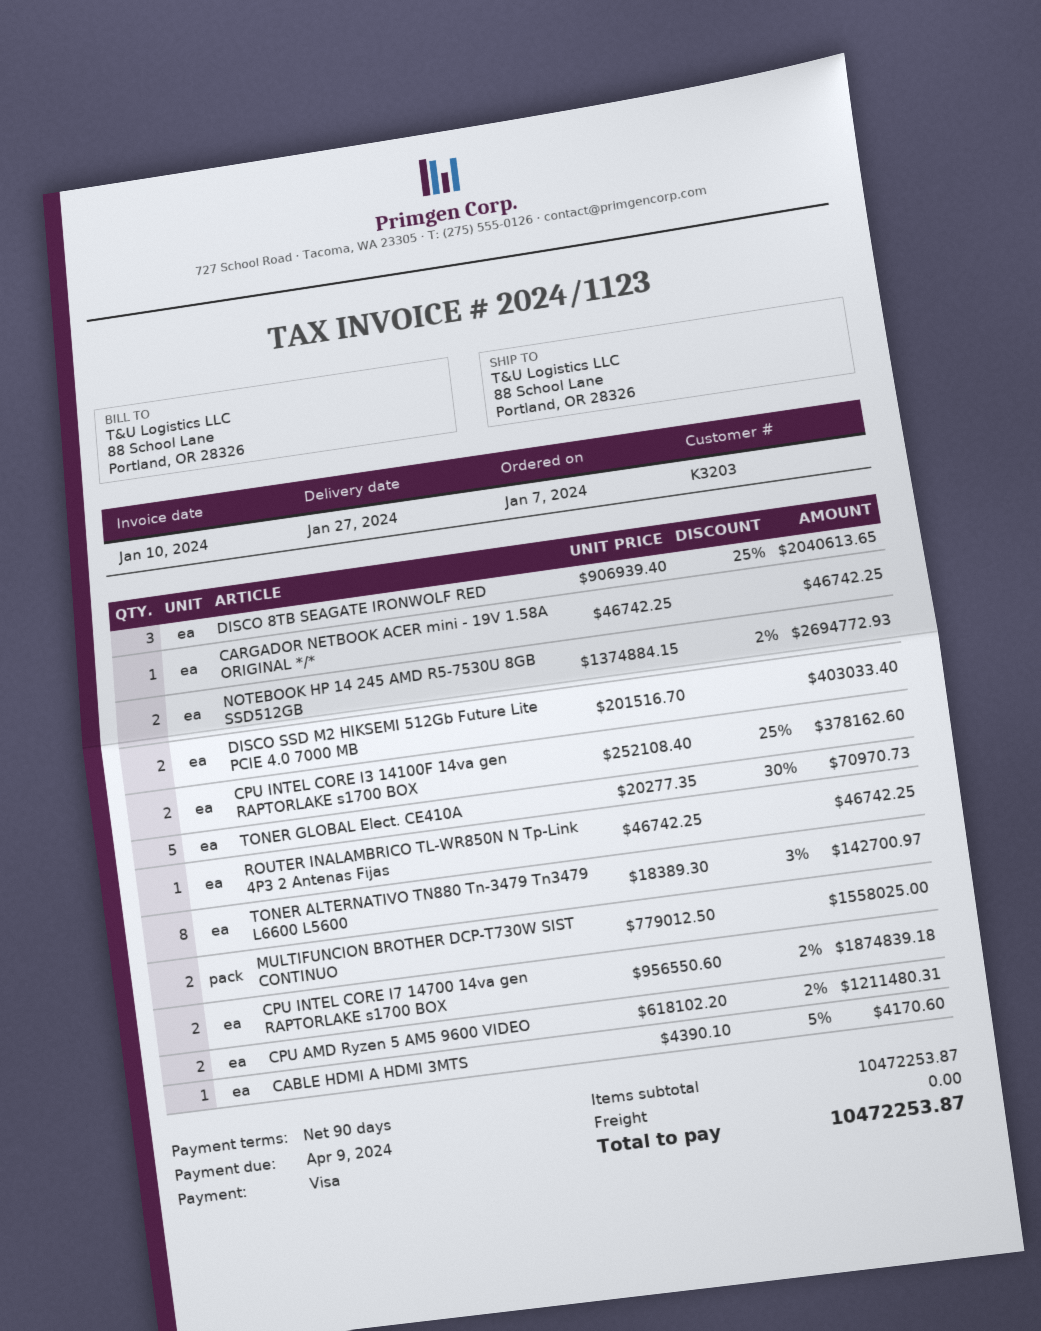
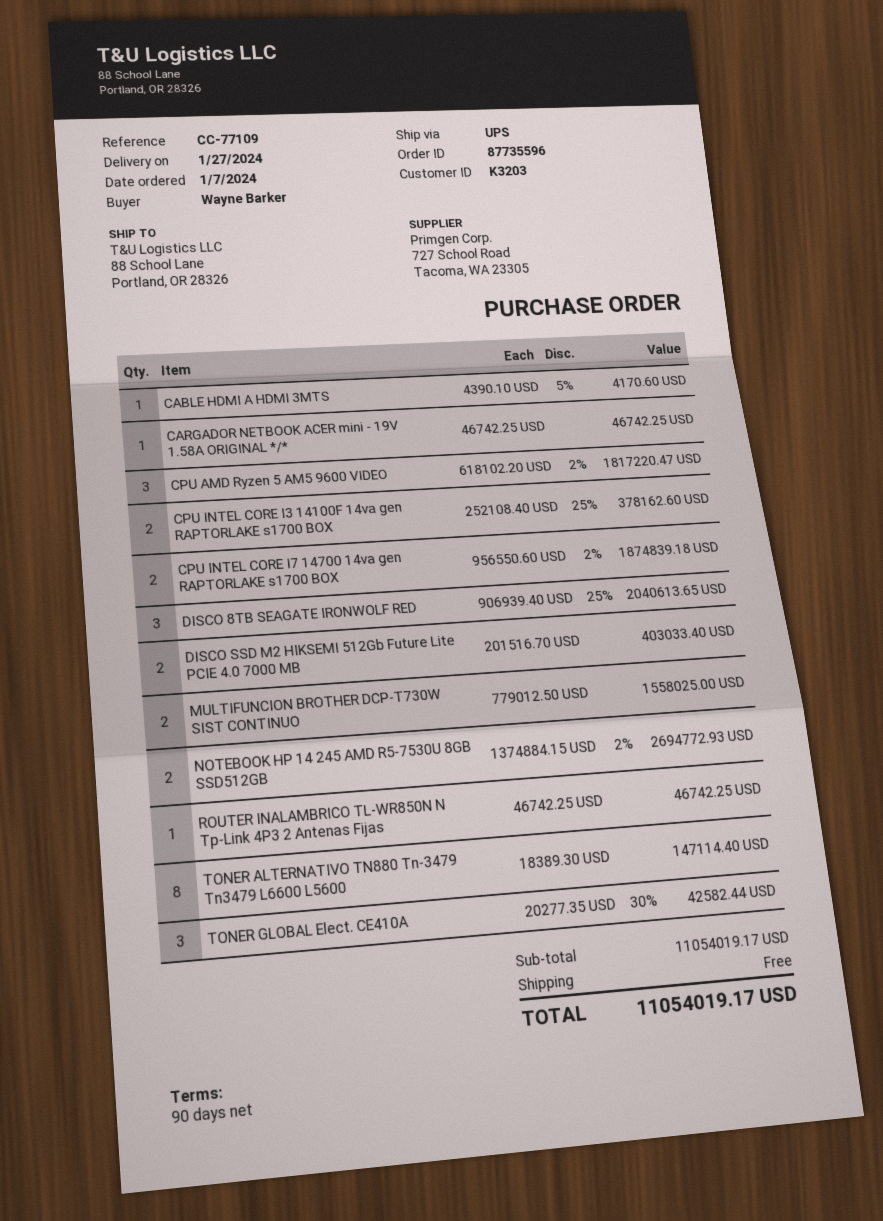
TONER GLOBAL Elect. CE410A: 5 x 20277.35 - 30% = 70970.73 -> 3 x 20277.35 - 30% = 42582.44
TONER ALTERNATIVO TN880 Tn-3479 Tn3479 L6600 L5600: 8 x 18389.30 - 3% = 142700.97 -> 8 x 18389.30 = 147114.40
CPU AMD Ryzen 5 AM5 9600 VIDEO: 2 x 618102.20 - 2% = 1211480.31 -> 3 x 618102.20 - 2% = 1817220.47
subtotal: 10472253.87 -> 11054019.17
total: 10472253.87 -> 11054019.17

